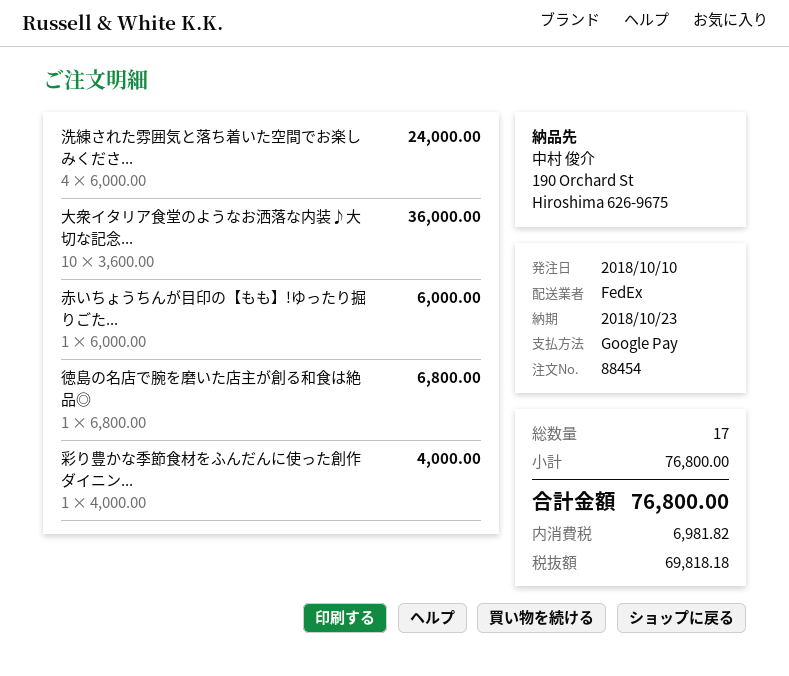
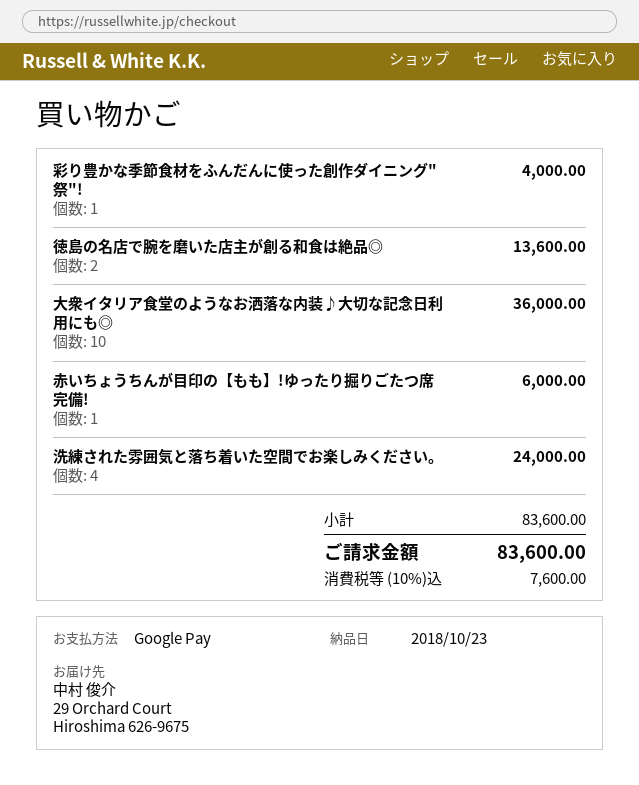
ship to: 190 Orchard St, Hiroshima 626-9675 -> 29 Orchard Court, Hiroshima 626-9675
徳島の名店で腕を磨いた店主が創る和食は絶品◎: 1 for 6800.00 -> 2 for 13600.00
subtotal: 76800.00 -> 83600.00
tax: 6981.82 -> 7600.00
total: 76800.00 -> 83600.00

